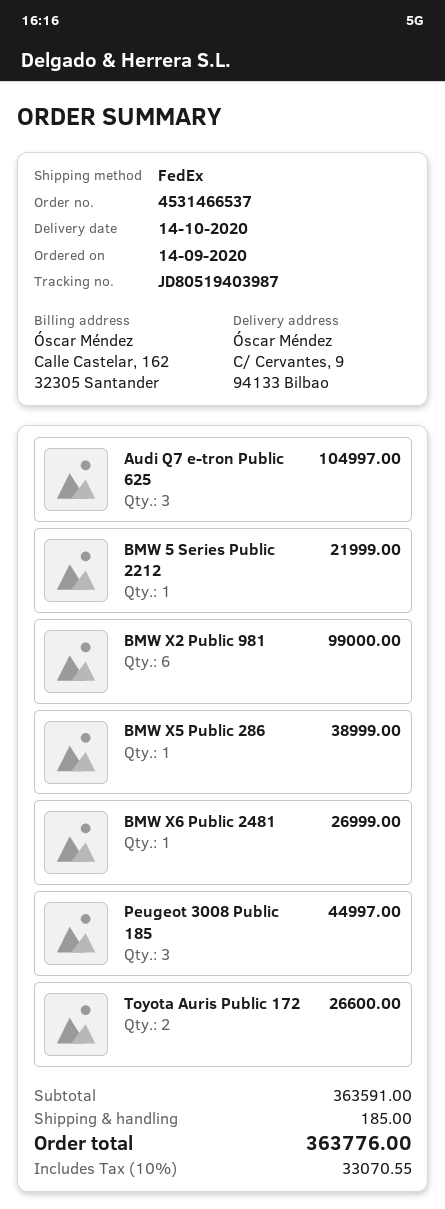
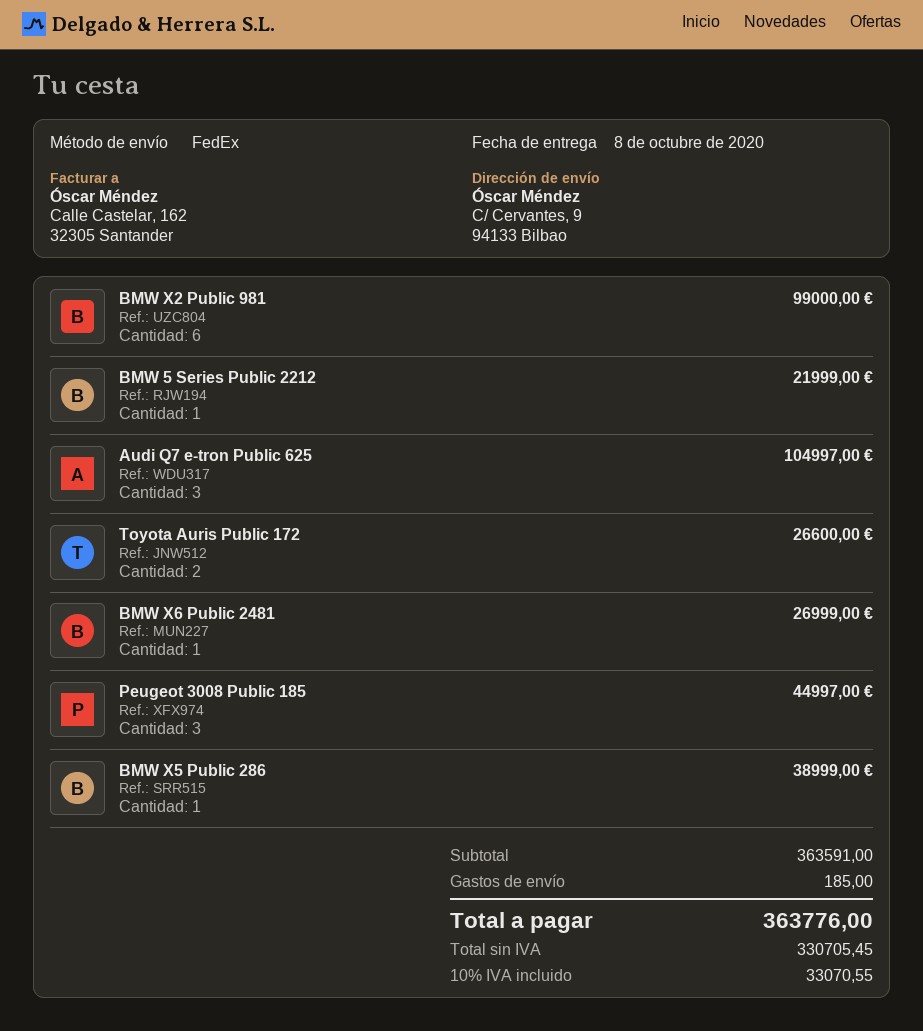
delivery date: 2020-10-14 -> 2020-10-08

